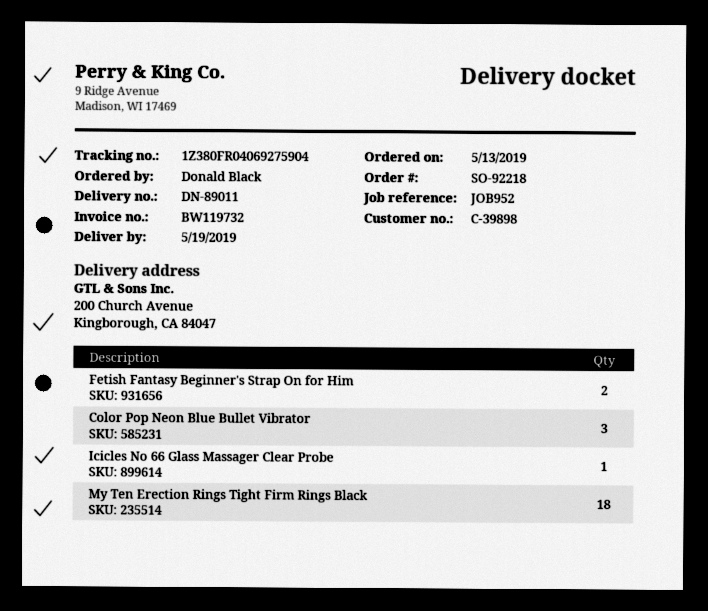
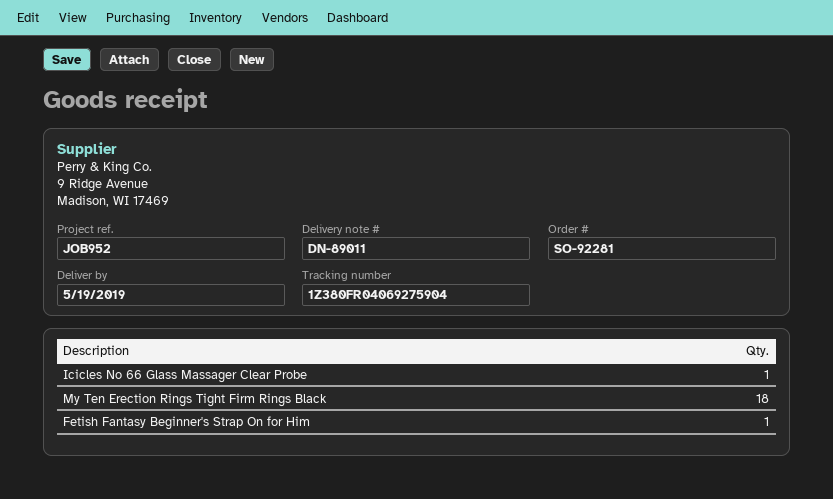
order number: SO-92218 -> SO-92281
Fetish Fantasy Beginner's Strap On for Him: 2 -> 1
Color Pop Neon Blue Bullet Vibrator: 3 -> none

